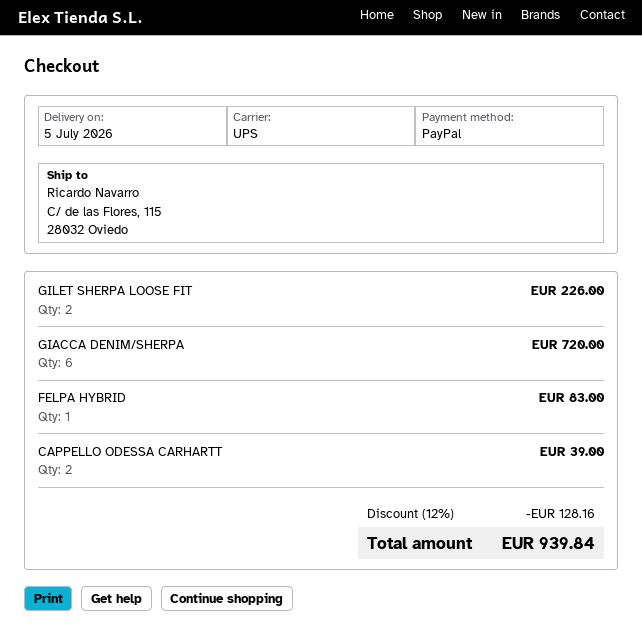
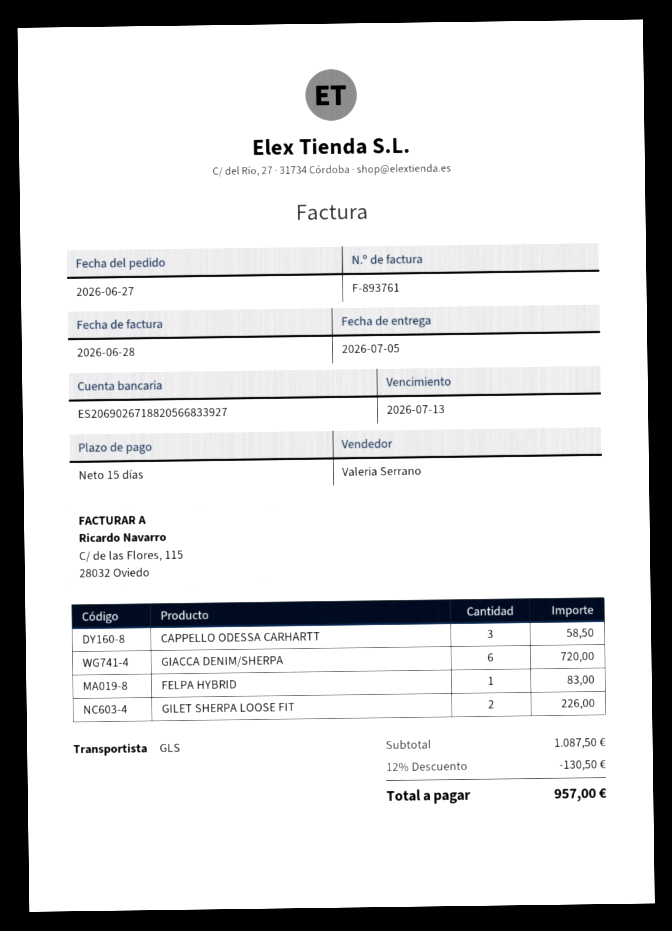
shipping method: UPS -> GLS
CAPPELLO ODESSA CARHARTT: 2 for 39.00 -> 3 for 58.50
discount: 12% = 128.16 -> 12% = 130.50
total: 939.84 -> 957.00

